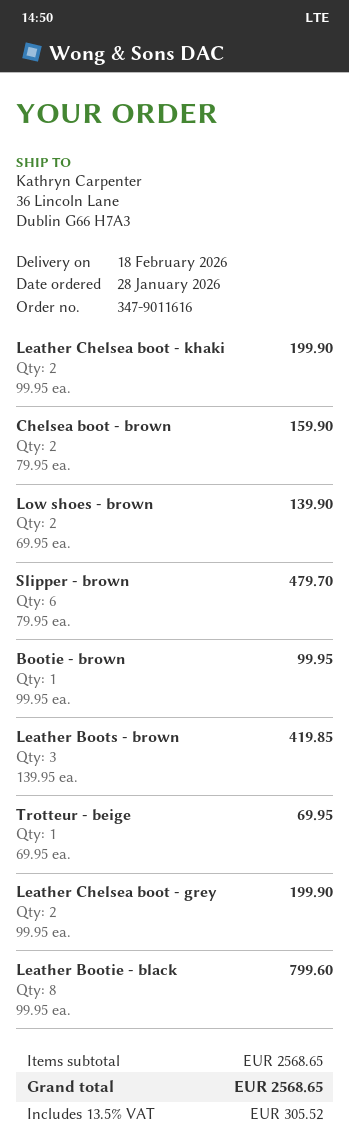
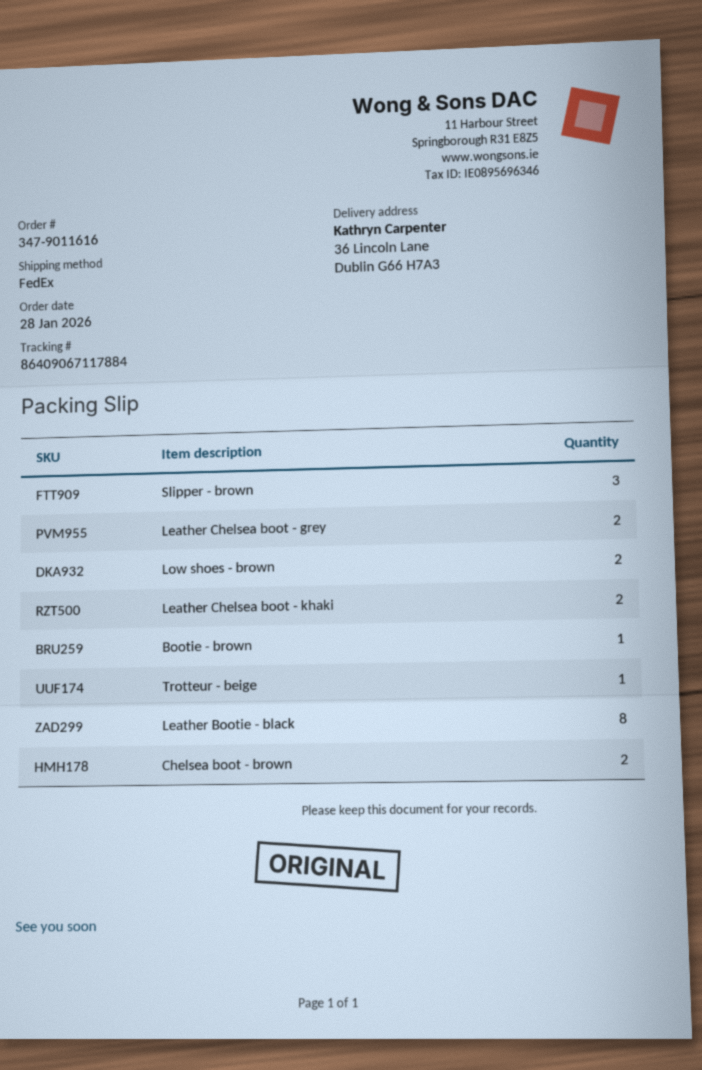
Slipper - brown: 6 -> 3
Leather Boots - brown: 3 -> none

